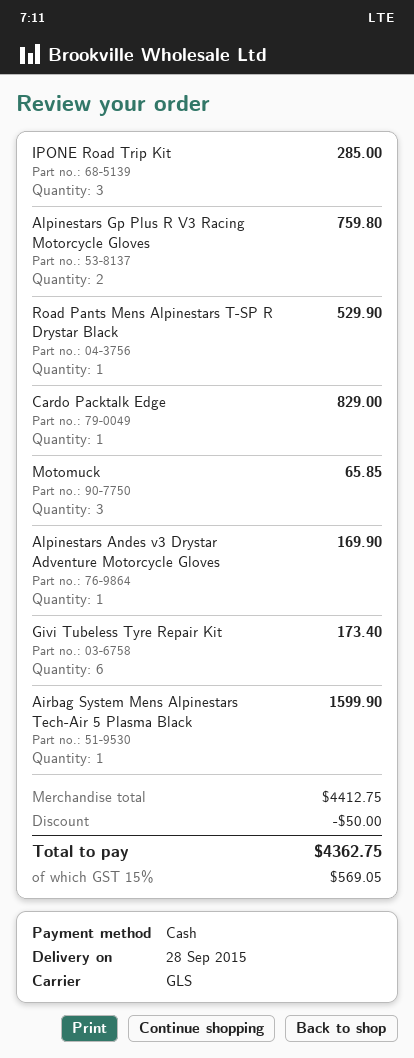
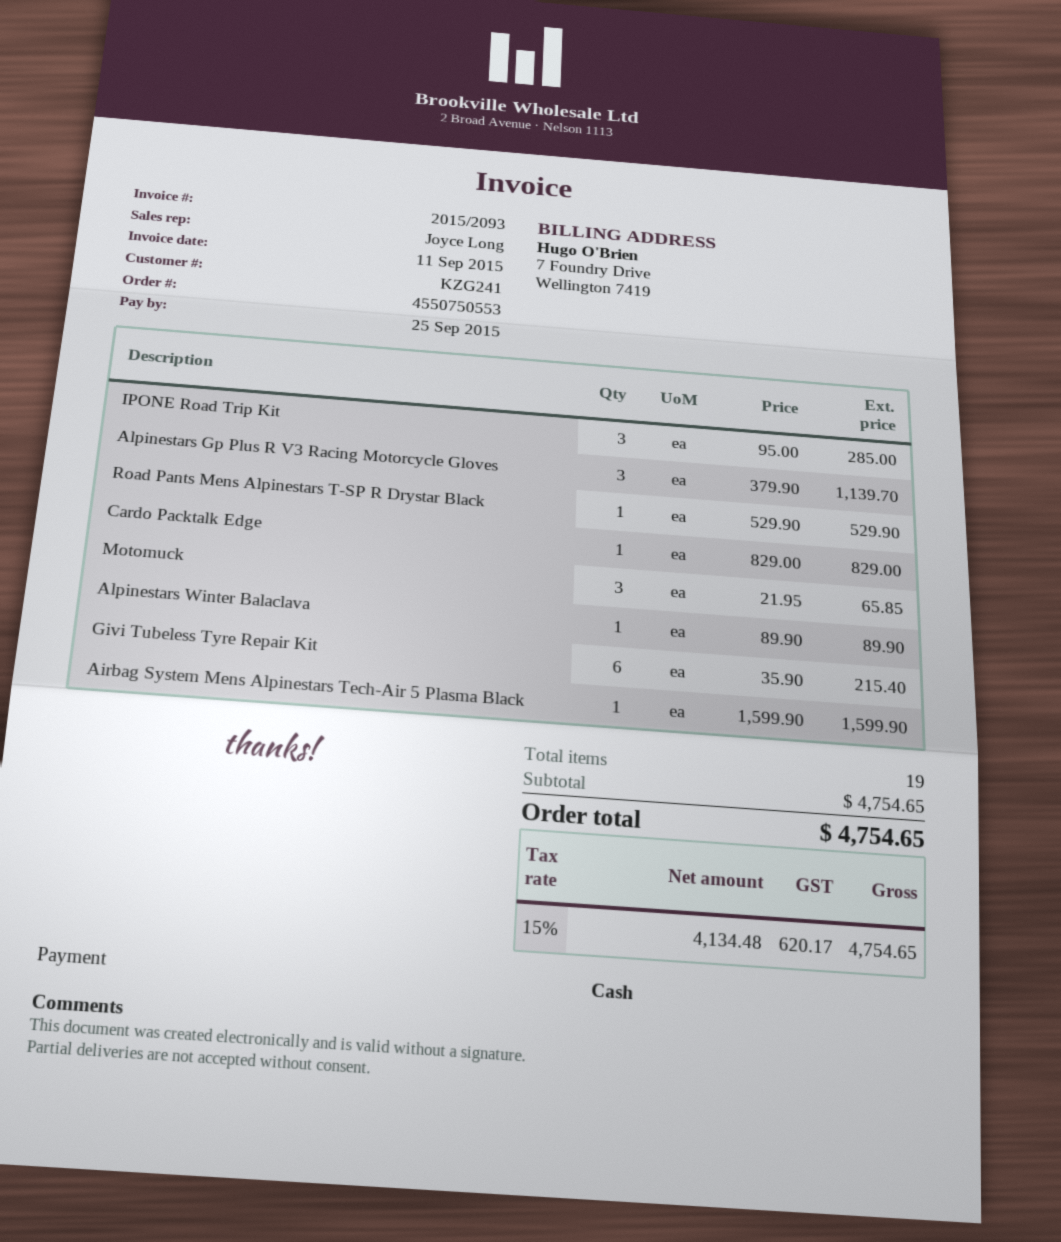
Alpinestars Gp Plus R V3 Racing Motorcycle Gloves: 2 for 759.80 -> 3 for 1139.70
Alpinestars Andes v3 Drystar Adventure Motorcycle Gloves: 1 for 169.90 -> none
Givi Tubeless Tyre Repair Kit: 6 for 173.40 -> 6 for 215.40
Alpinestars Winter Balaclava: none -> 1 for 89.90
subtotal: 4412.75 -> 4754.65
discount: 50.00 -> none
tax: 15% = 569.05 -> 15% = 620.17
total: 4362.75 -> 4754.65

